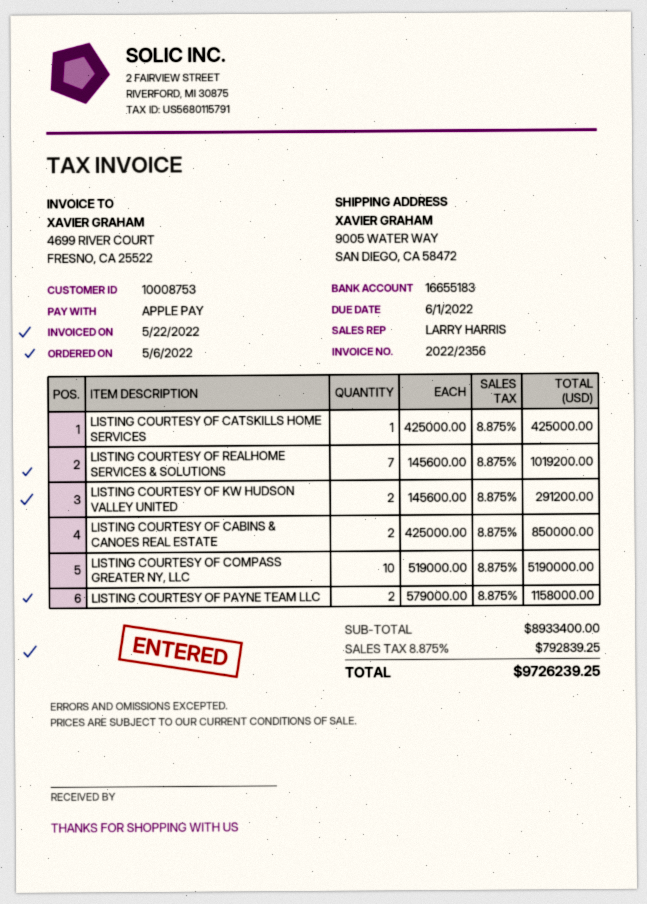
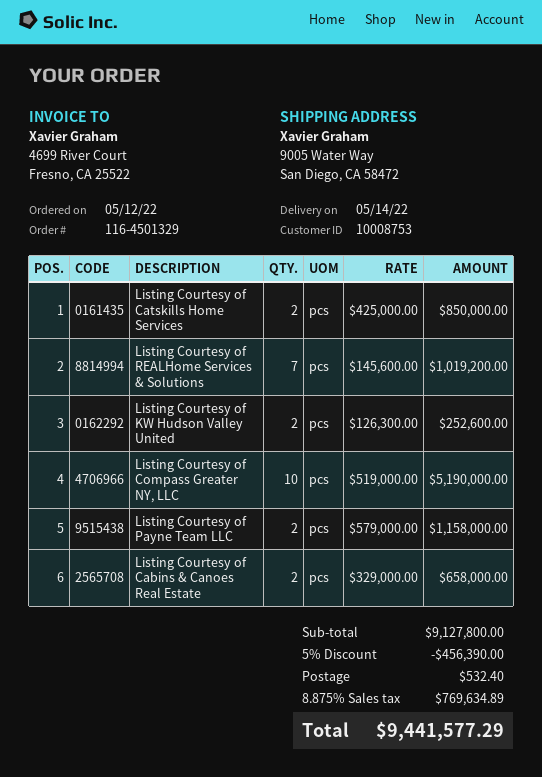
order date: 2022-05-06 -> 2022-05-12
LISTING COURTESY OF CATSKILLS HOME SERVICES: 1 x 425000.00 = 425000.00 -> 2 x 425000.00 = 850000.00
LISTING COURTESY OF KW HUDSON VALLEY UNITED: 2 x 145600.00 = 291200.00 -> 2 x 126300.00 = 252600.00
LISTING COURTESY OF CABINS & CANOES REAL ESTATE: 2 x 425000.00 = 850000.00 -> 2 x 329000.00 = 658000.00
subtotal: 8933400.00 -> 9127800.00
discount: none -> 5% = 456390.00
shipping: none -> 532.40
tax: 8.875% = 792839.25 -> 8.875% = 769634.89
total: 9726239.25 -> 9441577.29

